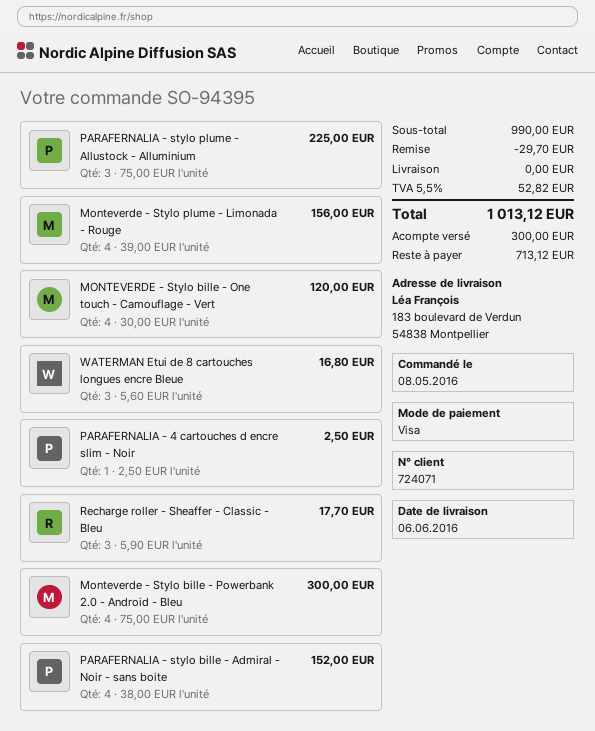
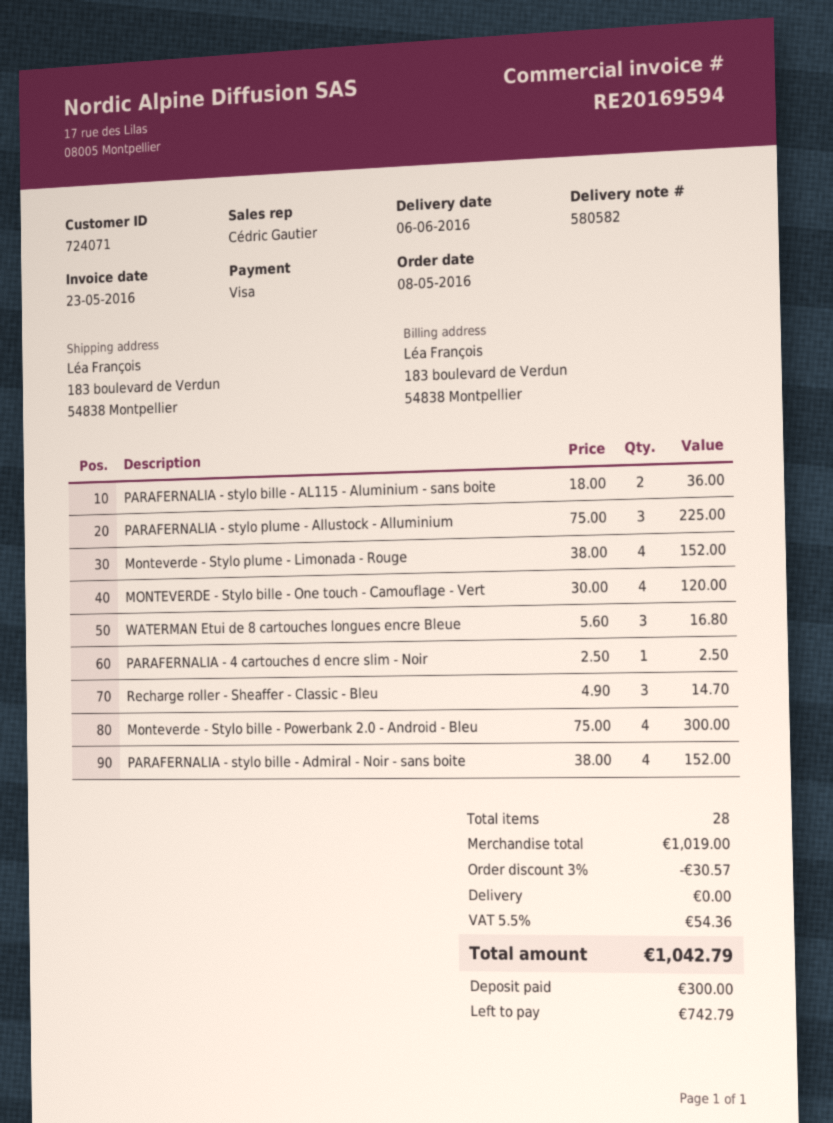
Monteverde - Stylo plume - Limonada - Rouge: 4 x 39.00 = 156.00 -> 4 x 38.00 = 152.00
Recharge roller - Sheaffer - Classic - Bleu: 3 x 5.90 = 17.70 -> 3 x 4.90 = 14.70
PARAFERNALIA - stylo bille - AL115 - Aluminium - sans boite: none -> 2 x 18.00 = 36.00
subtotal: 990.00 -> 1019.00
discount: 29.70 -> 30.57
tax: 5.5% = 52.82 -> 5.5% = 54.36
total: 1013.12 -> 1042.79
balance: 713.12 -> 742.79

